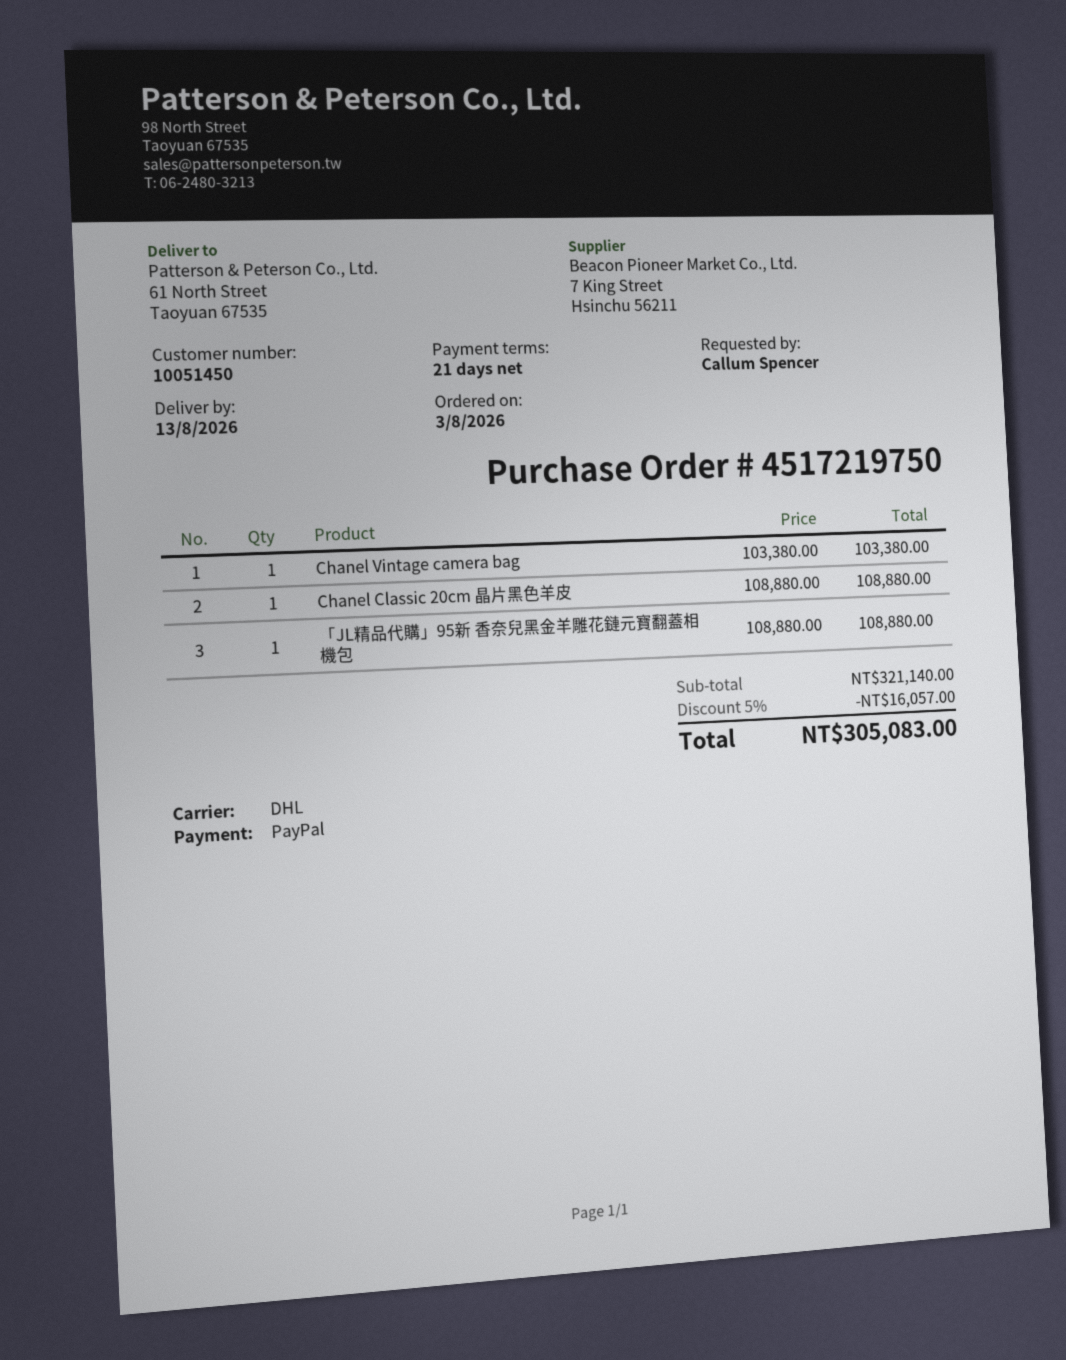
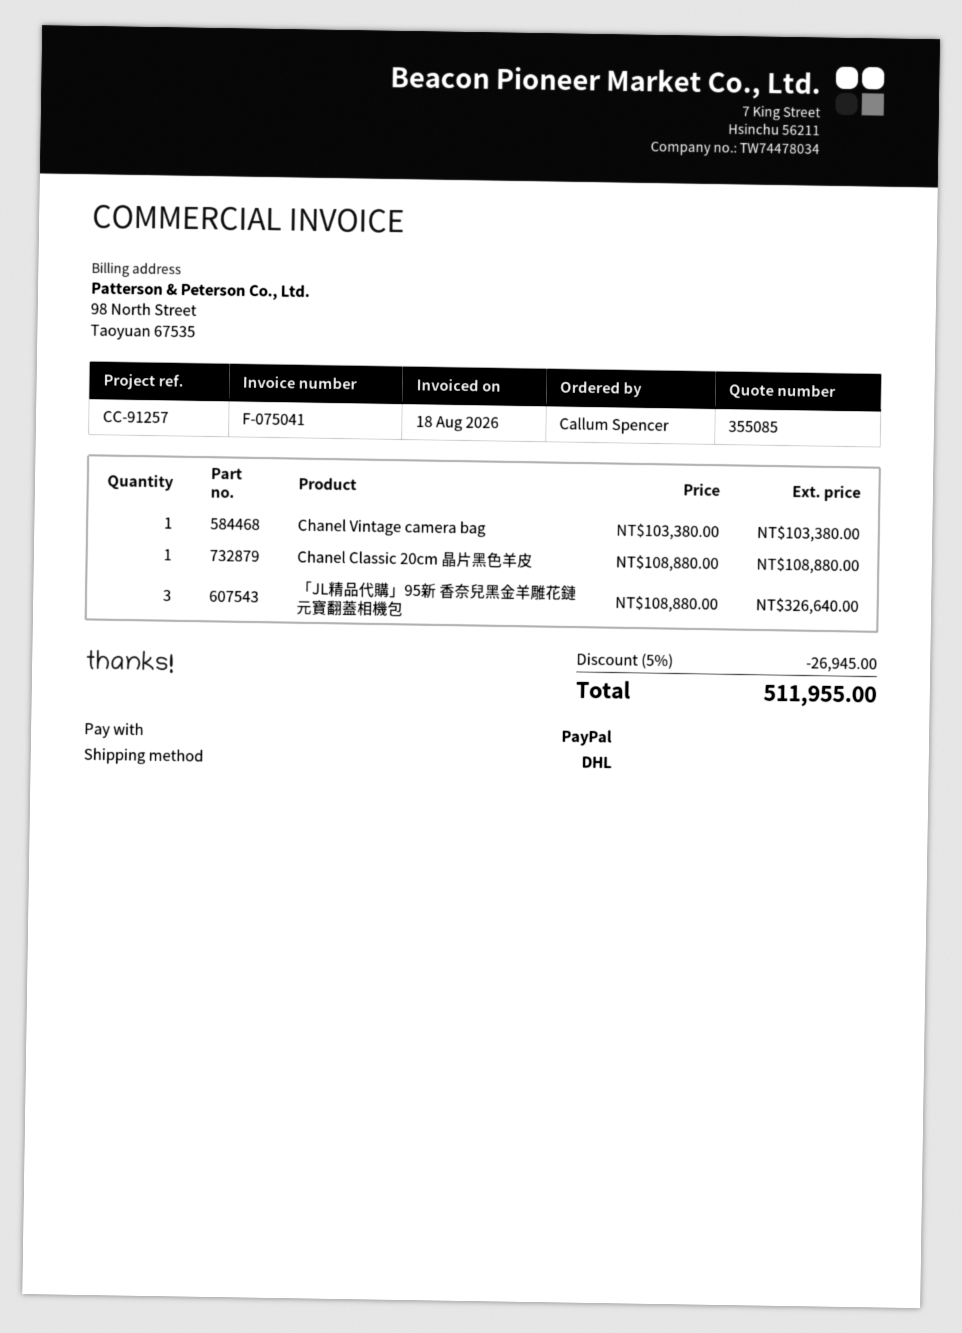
「JL精品代購」95新 香奈兒黑金羊雕花鏈元寶翻蓋相機包: 1 x 108880.00 = 108880.00 -> 3 x 108880.00 = 326640.00
discount: 5% = 16057.00 -> 5% = 26945.00
total: 305083.00 -> 511955.00

